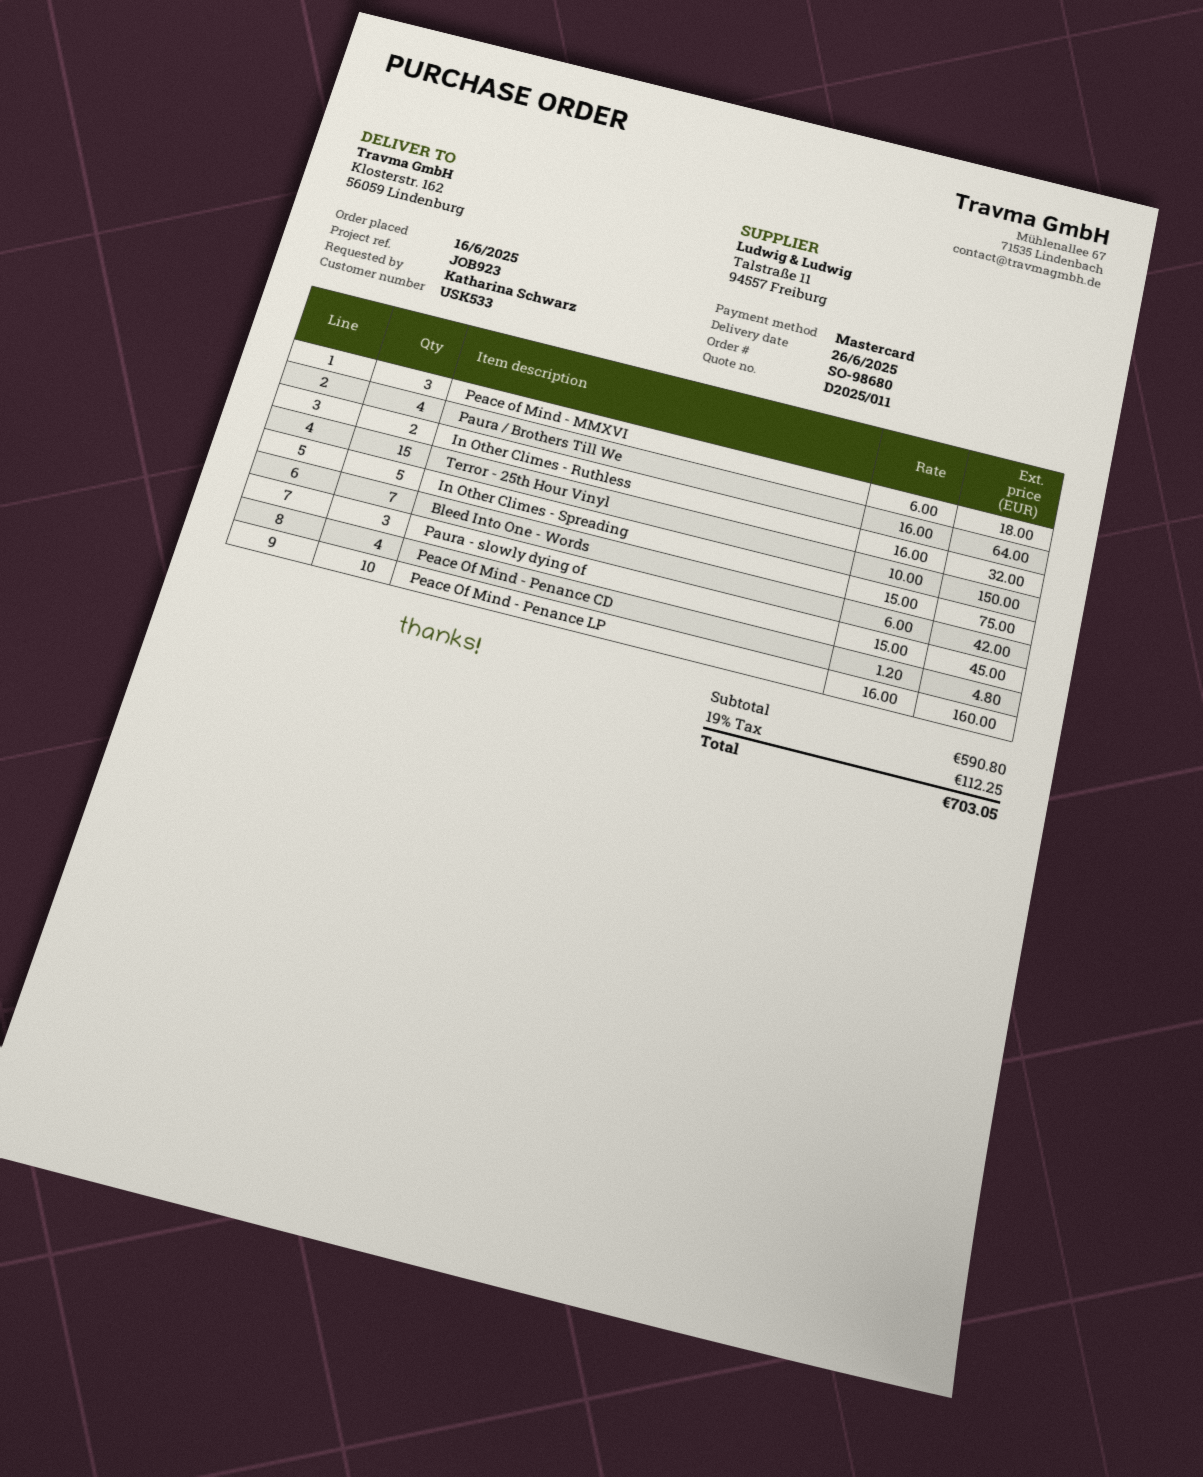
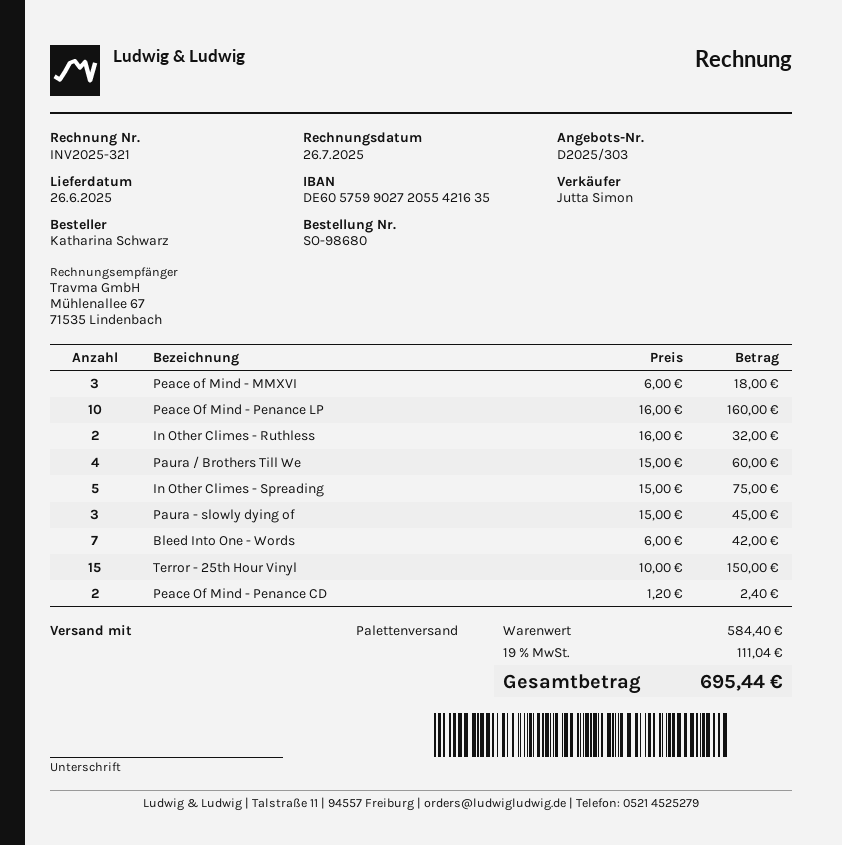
quote number: D2025/011 -> D2025/303
Paura / Brothers Till We: 4 x 16.00 = 64.00 -> 4 x 15.00 = 60.00
Peace Of Mind - Penance CD: 4 x 1.20 = 4.80 -> 2 x 1.20 = 2.40
subtotal: 590.80 -> 584.40
tax: 19% = 112.25 -> 19% = 111.04
total: 703.05 -> 695.44

